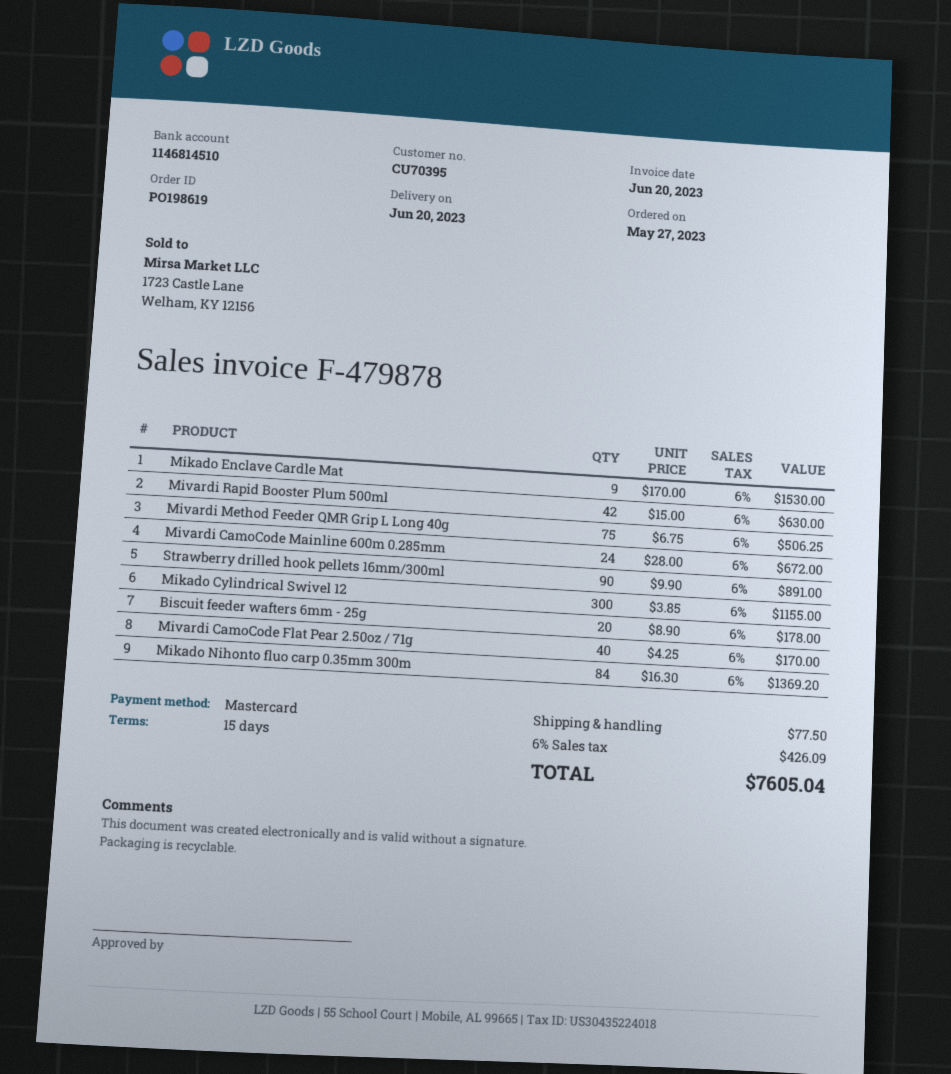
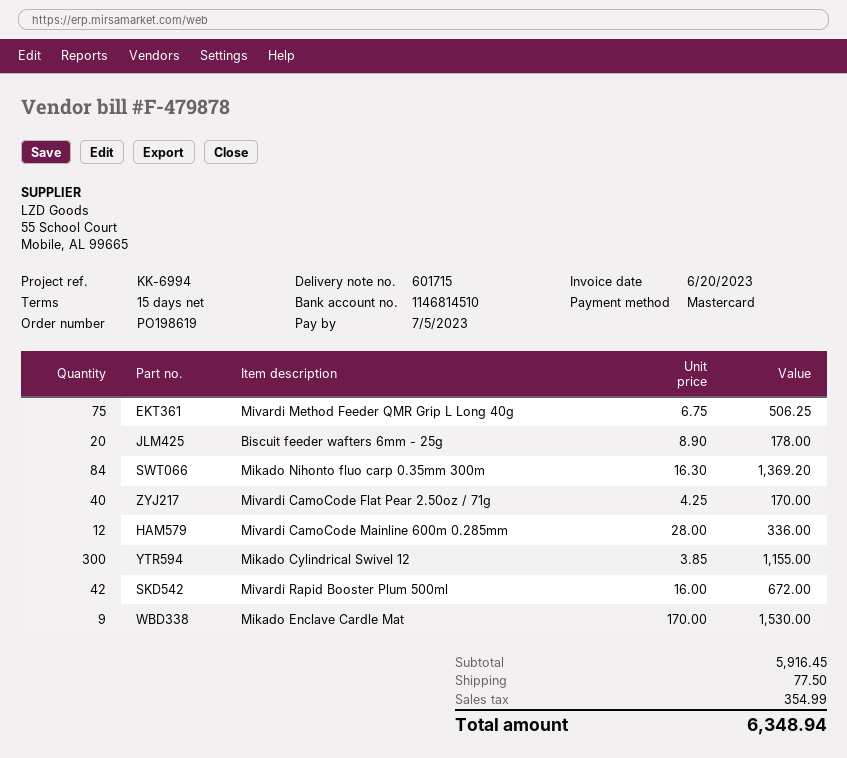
Mivardi Rapid Booster Plum 500ml: 42 x 15.00 = 630.00 -> 42 x 16.00 = 672.00
Mivardi CamoCode Mainline 600m 0.285mm: 24 x 28.00 = 672.00 -> 12 x 28.00 = 336.00
Strawberry drilled hook pellets 16mm/300ml: 90 x 9.90 = 891.00 -> none
tax: 426.09 -> 354.99
total: 7605.04 -> 6348.94

